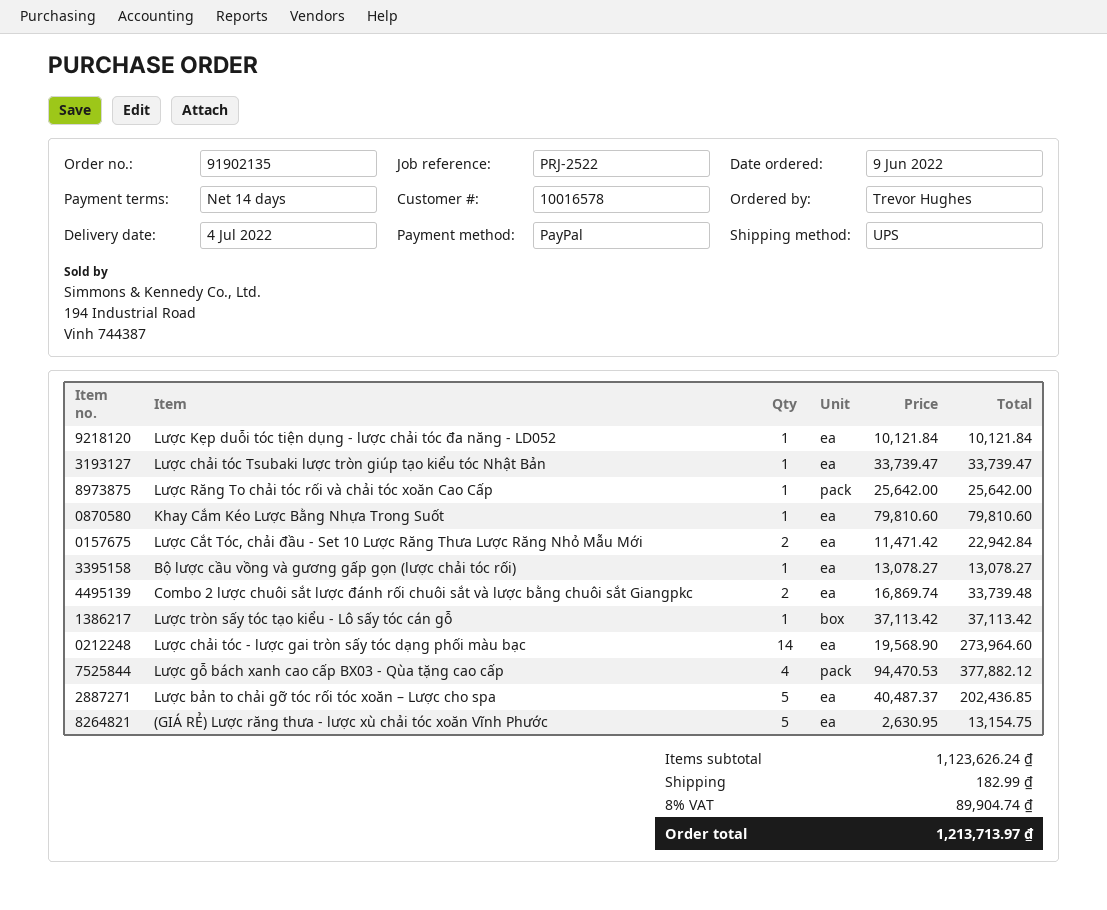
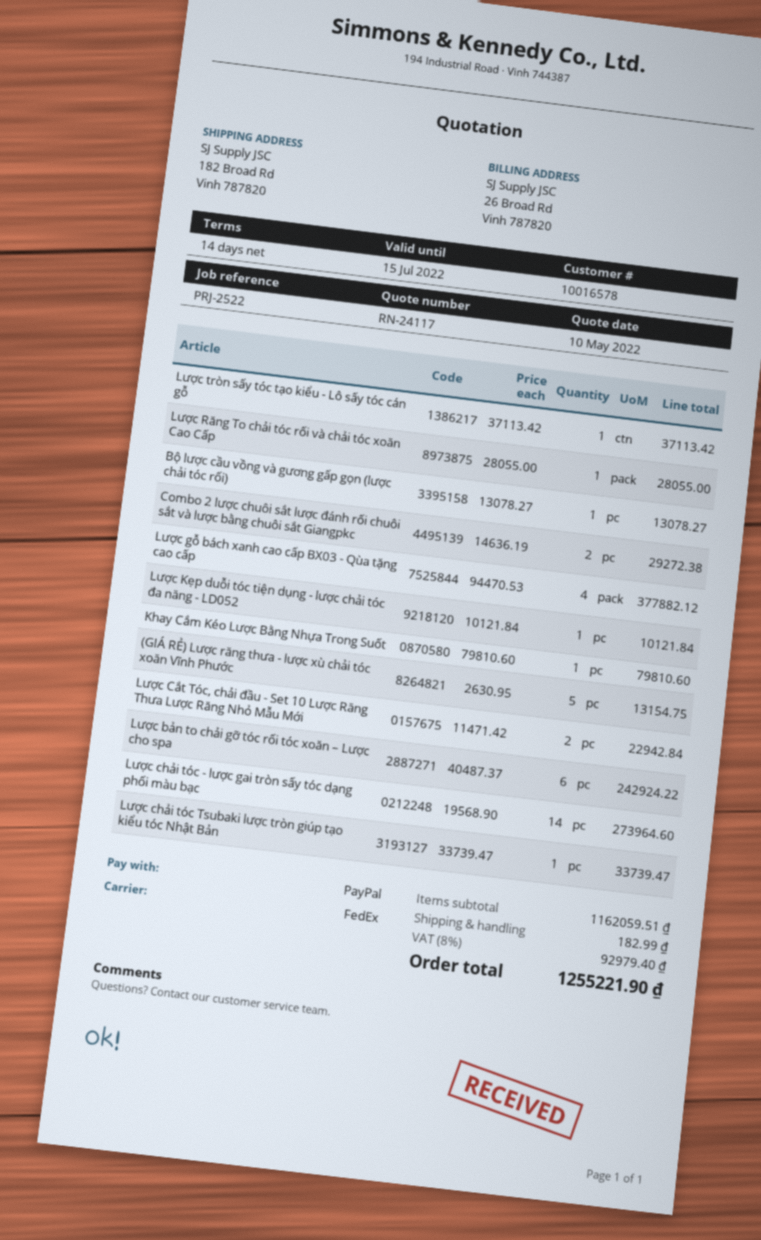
shipping method: UPS -> FedEx
Lược Răng To chải tóc rối và chải tóc xoăn Cao Cấp: 1 x 25642.00 = 25642.00 -> 1 x 28055.00 = 28055.00
Combo 2 lược chuôi sắt lược đánh rối chuôi sắt và lược bằng chuôi sắt Giangpkc: 2 x 16869.74 = 33739.48 -> 2 x 14636.19 = 29272.38
Lược bản to chải gỡ tóc rối tóc xoăn – Lược cho spa: 5 x 40487.37 = 202436.85 -> 6 x 40487.37 = 242924.22
subtotal: 1123626.24 -> 1162059.51
tax: 8% = 89904.74 -> 8% = 92979.40
total: 1213713.97 -> 1255221.90

